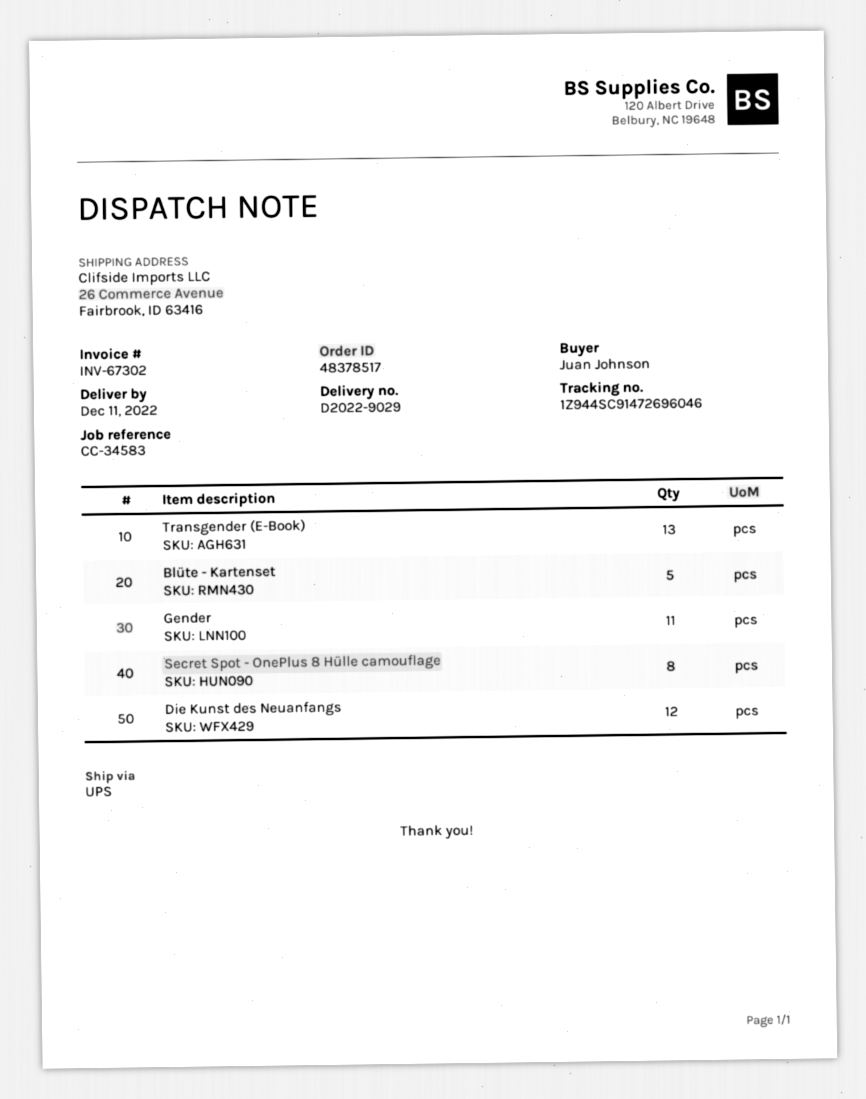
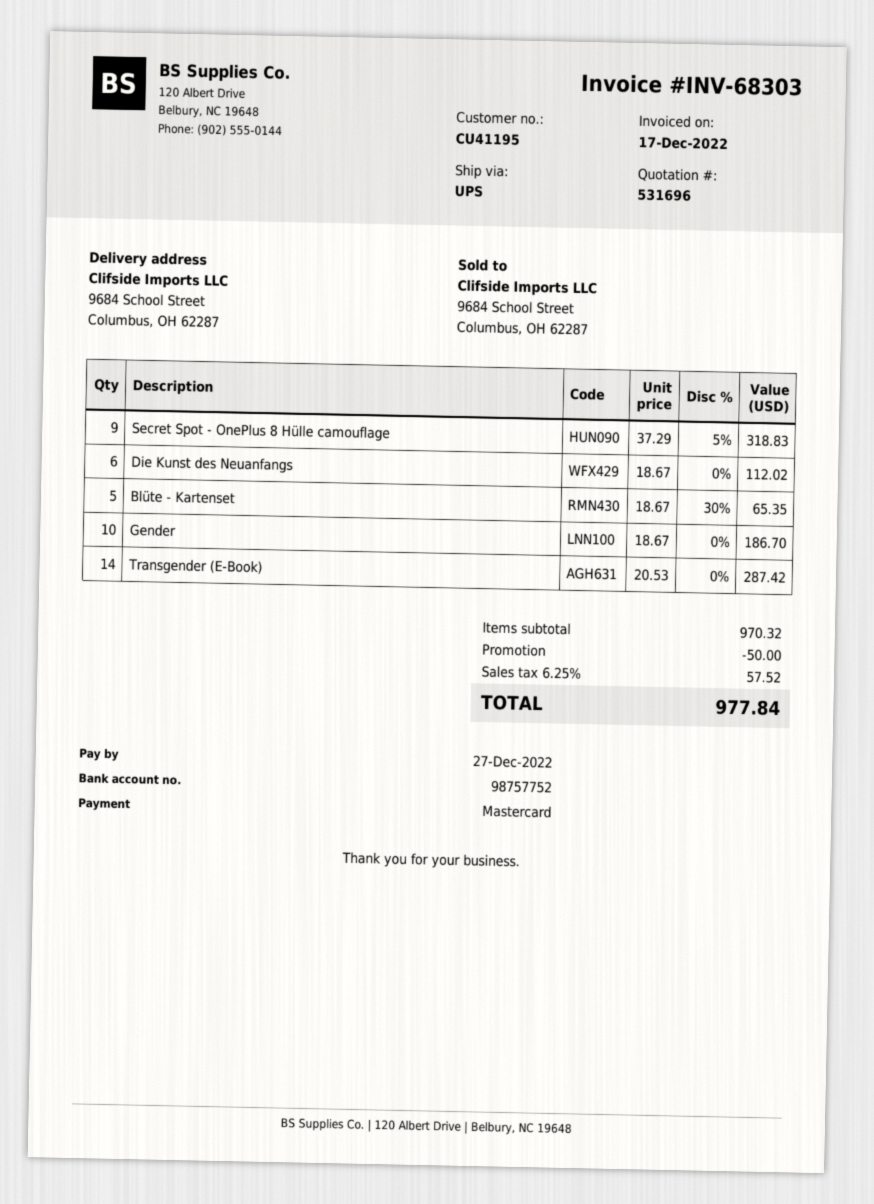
invoice number: INV-67302 -> INV-68303
ship to: 26 Commerce Avenue, Fairbrook, ID 63416 -> 9684 School Street, Columbus, OH 62287
Transgender (E-Book): 13 -> 14
Gender: 11 -> 10
Secret Spot - OnePlus 8 Hülle camouflage: 8 -> 9
Die Kunst des Neuanfangs: 12 -> 6

